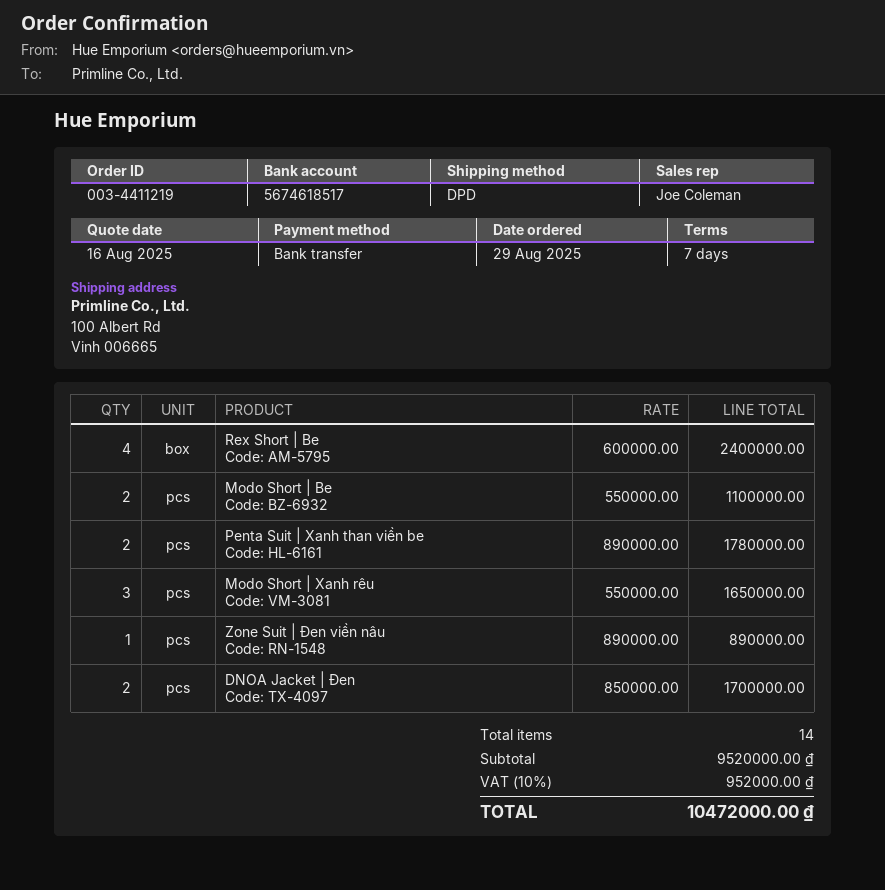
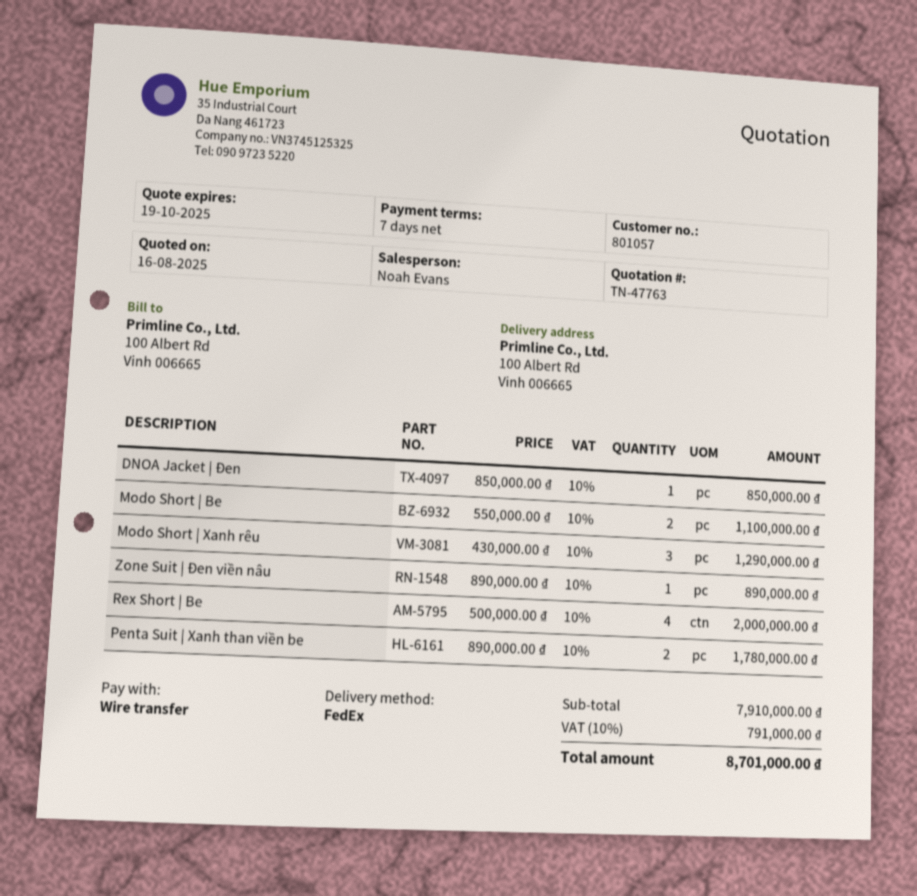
sales rep: Joe Coleman -> Noah Evans
shipping method: DPD -> FedEx
Rex Short | Be: 4 x 600000.00 = 2400000.00 -> 4 x 500000.00 = 2000000.00
Modo Short | Xanh rêu: 3 x 550000.00 = 1650000.00 -> 3 x 430000.00 = 1290000.00
DNOA Jacket | Đen: 2 x 850000.00 = 1700000.00 -> 1 x 850000.00 = 850000.00
subtotal: 9520000.00 -> 7910000.00
tax: 10% = 952000.00 -> 10% = 791000.00
total: 10472000.00 -> 8701000.00

